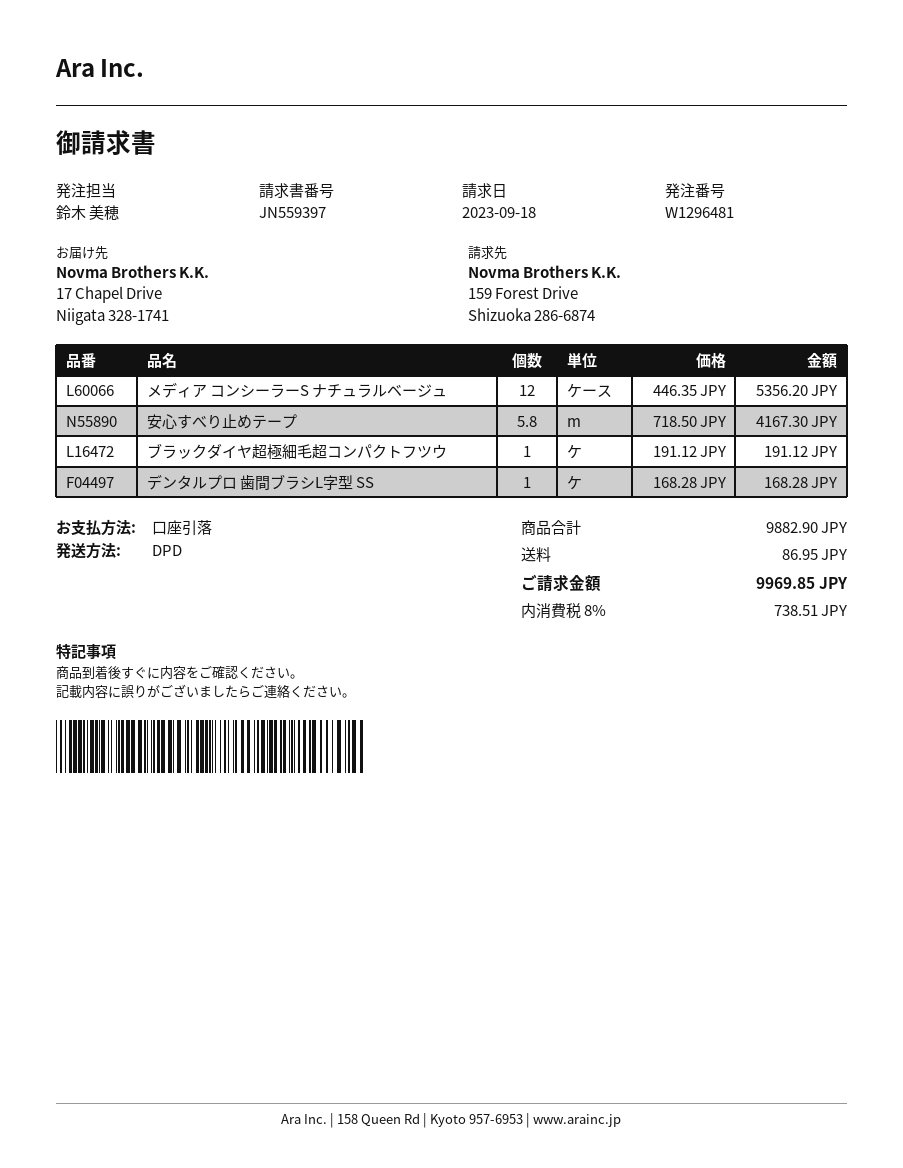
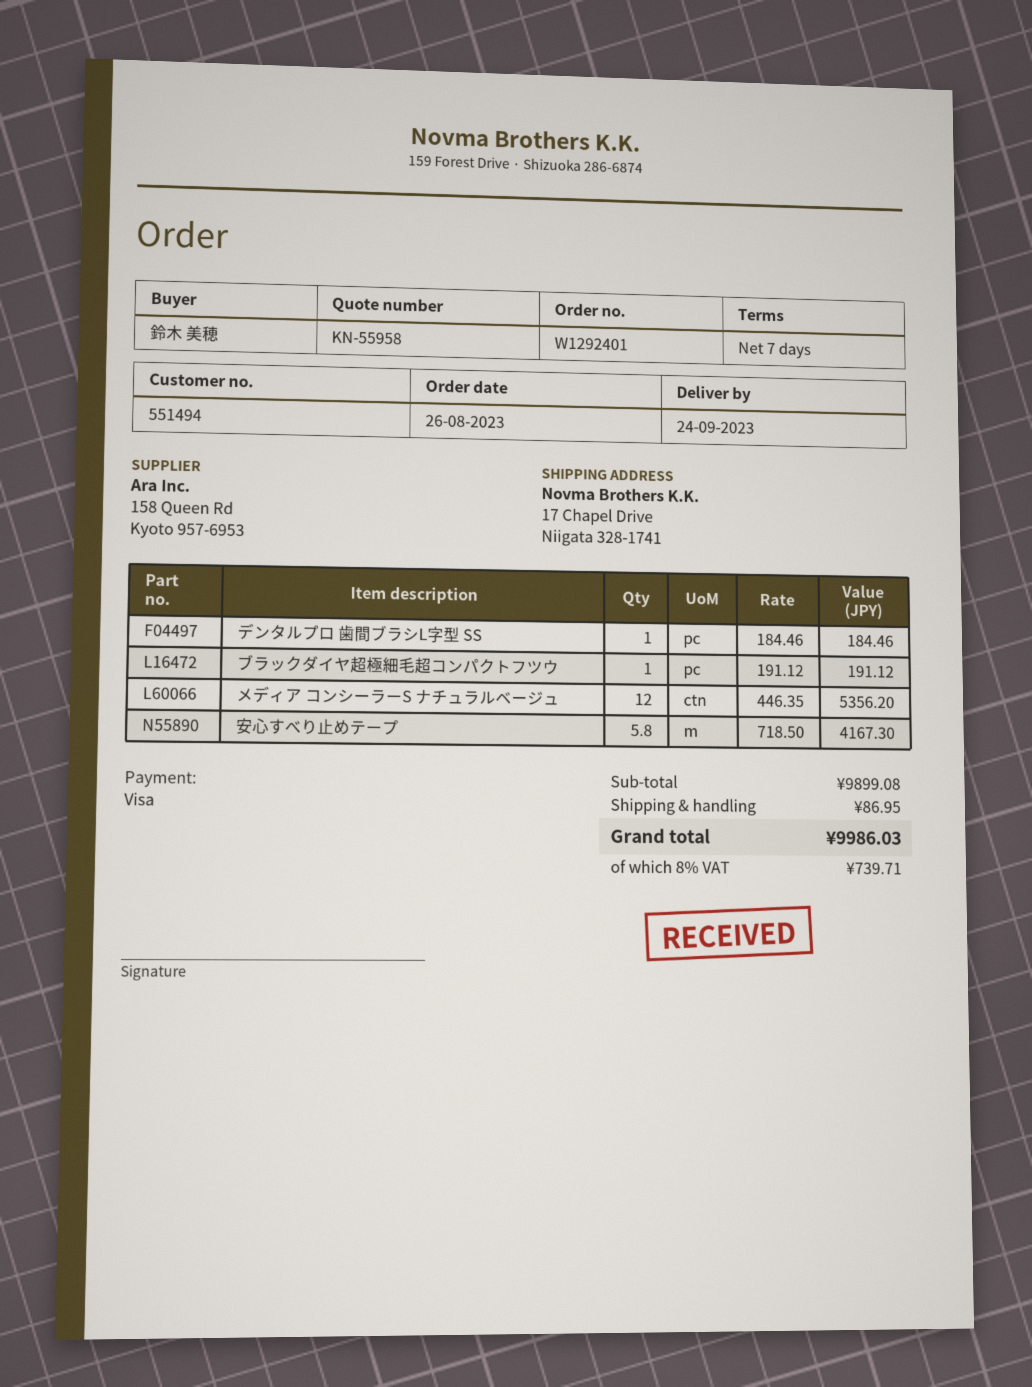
order number: W1296481 -> W1292401
payment method: direct debit -> Visa
デンタルプロ 歯間ブラシL字型 SS: 1 x 168.28 = 168.28 -> 1 x 184.46 = 184.46
subtotal: 9882.90 -> 9899.08
tax: 8% = 738.51 -> 8% = 739.71
total: 9969.85 -> 9986.03

